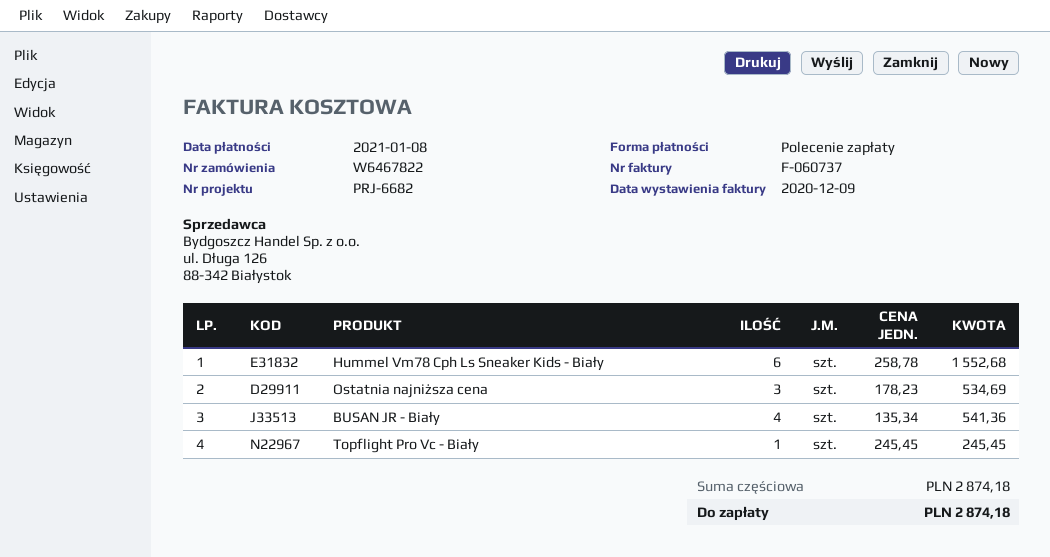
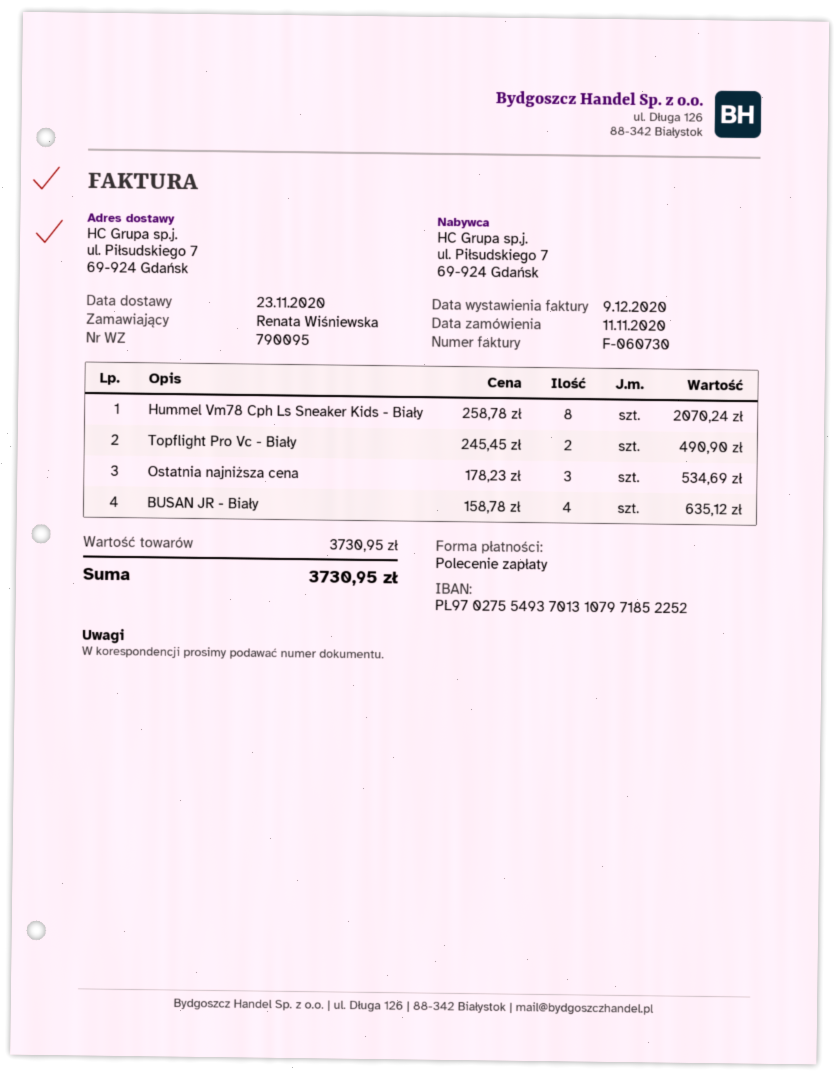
invoice number: F-060737 -> F-060730
Hummel Vm78 Cph Ls Sneaker Kids - Biały: 6 x 258.78 = 1552.68 -> 8 x 258.78 = 2070.24
BUSAN JR - Biały: 4 x 135.34 = 541.36 -> 4 x 158.78 = 635.12
Topflight Pro Vc - Biały: 1 x 245.45 = 245.45 -> 2 x 245.45 = 490.90
subtotal: 2874.18 -> 3730.95
total: 2874.18 -> 3730.95

